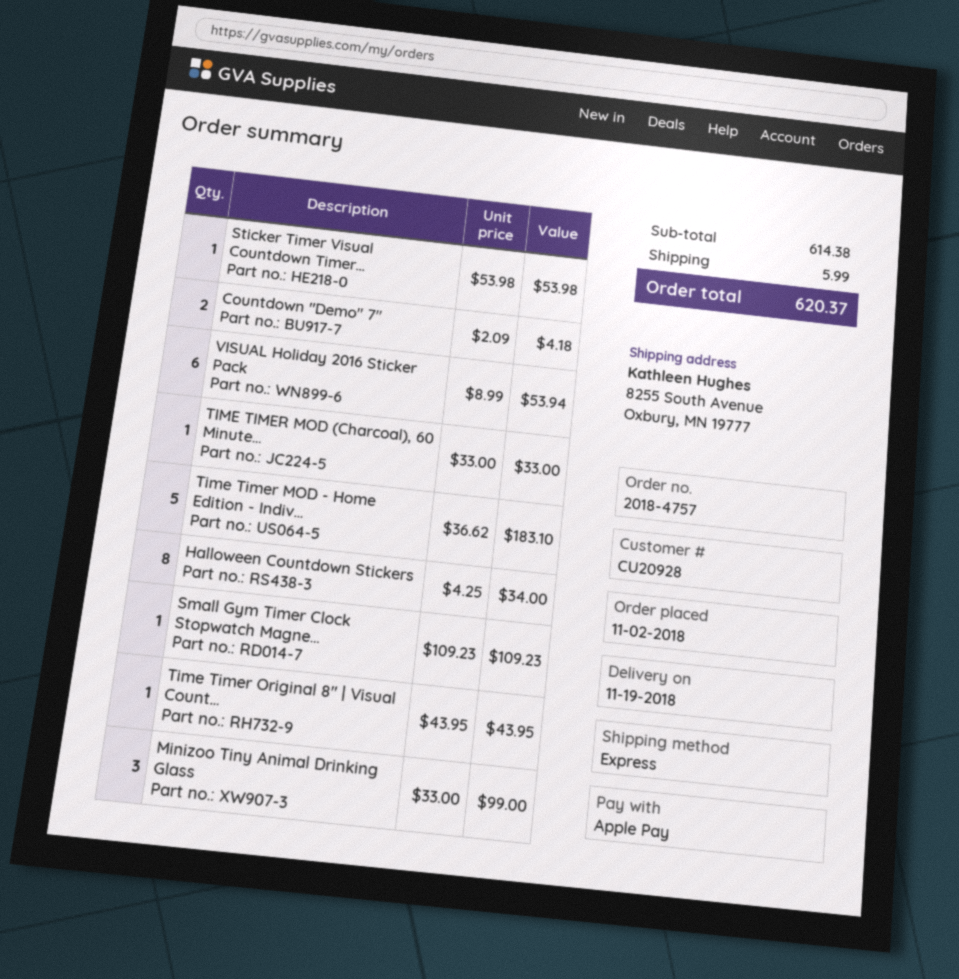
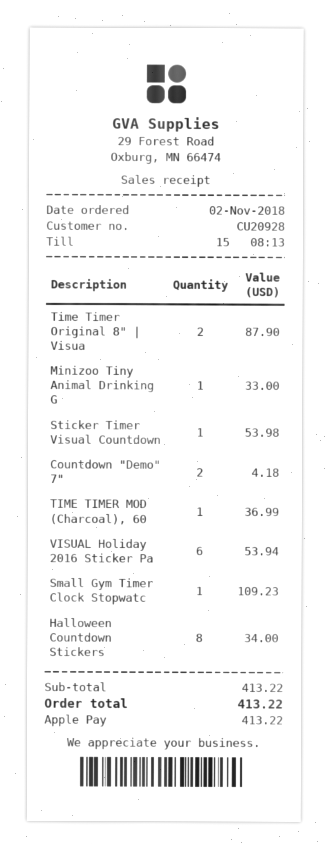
TIME TIMER MOD (Charcoal), 60 Minute...: 1 for 33.00 -> 1 for 36.99
Time Timer MOD - Home Edition - Indiv...: 5 for 183.10 -> none
Time Timer Original 8" | Visual Count...: 1 for 43.95 -> 2 for 87.90
Minizoo Tiny Animal Drinking Glass: 3 for 99.00 -> 1 for 33.00
subtotal: 614.38 -> 413.22
shipping: 5.99 -> none
total: 620.37 -> 413.22

